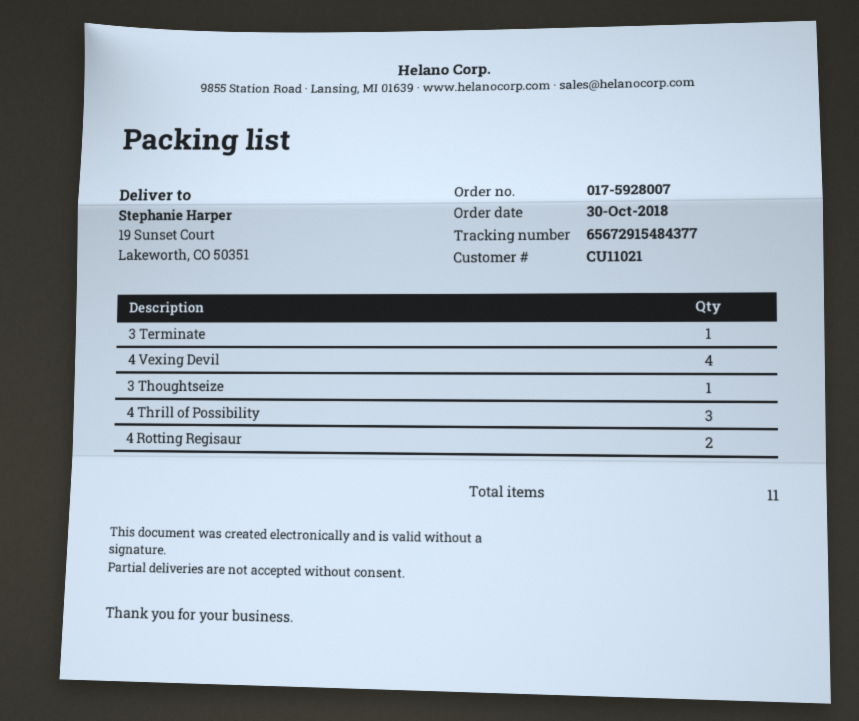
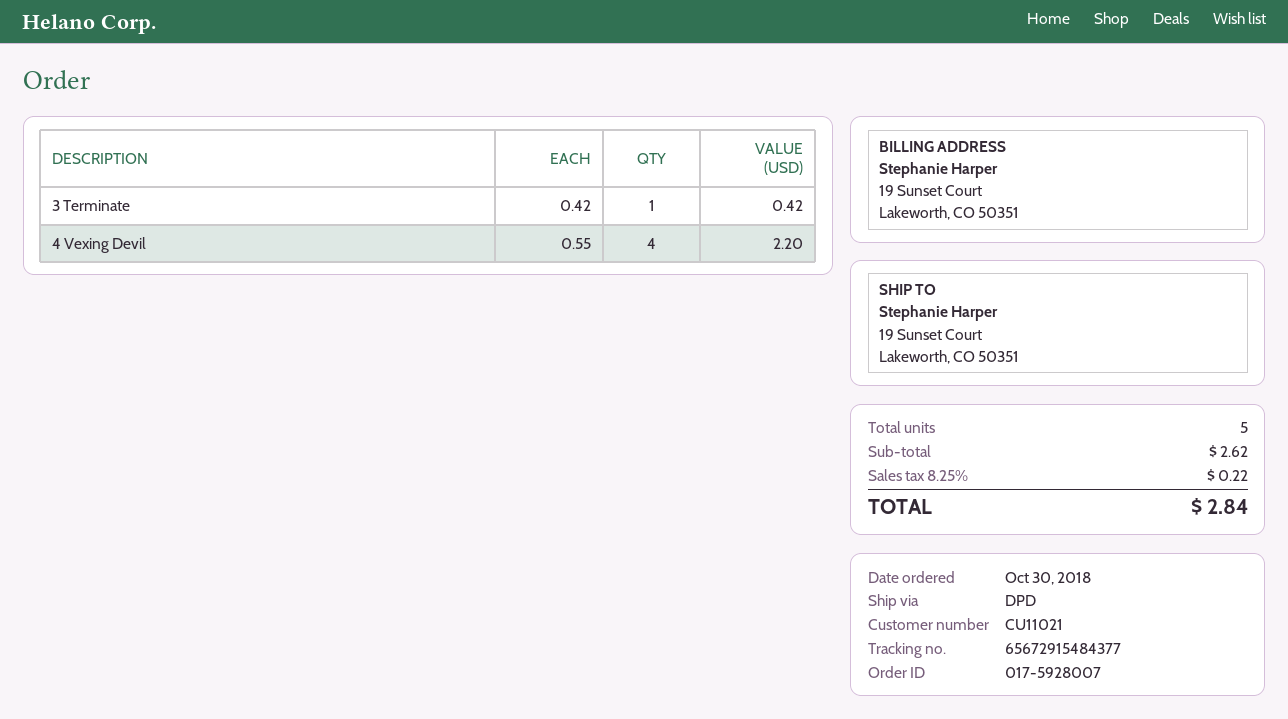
3 Thoughtseize: 1 -> none
4 Thrill of Possibility: 3 -> none
4 Rotting Regisaur: 2 -> none
total quantity: 11 -> 5

